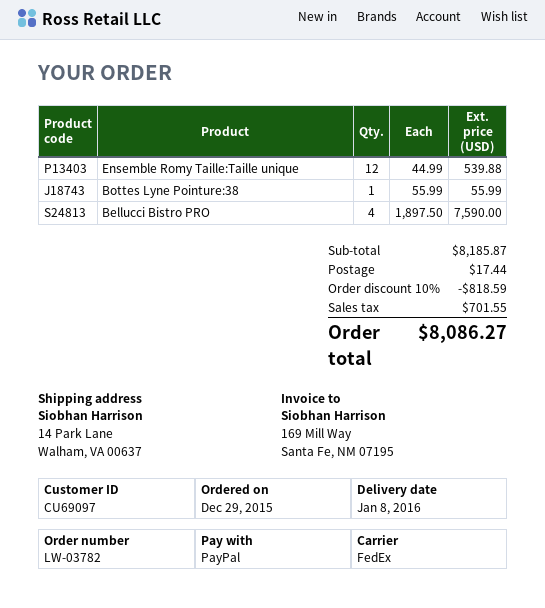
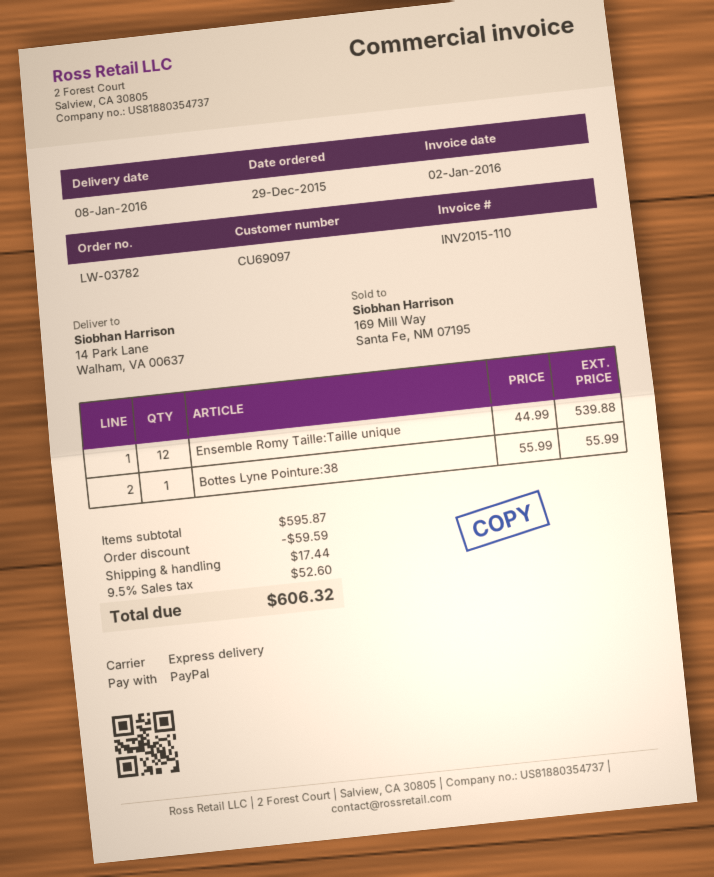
shipping method: FedEx -> express
Bellucci Bistro PRO: 4 x 1897.50 = 7590.00 -> none
subtotal: 8185.87 -> 595.87
discount: 818.59 -> 59.59
tax: 701.55 -> 52.60
total: 8086.27 -> 606.32

